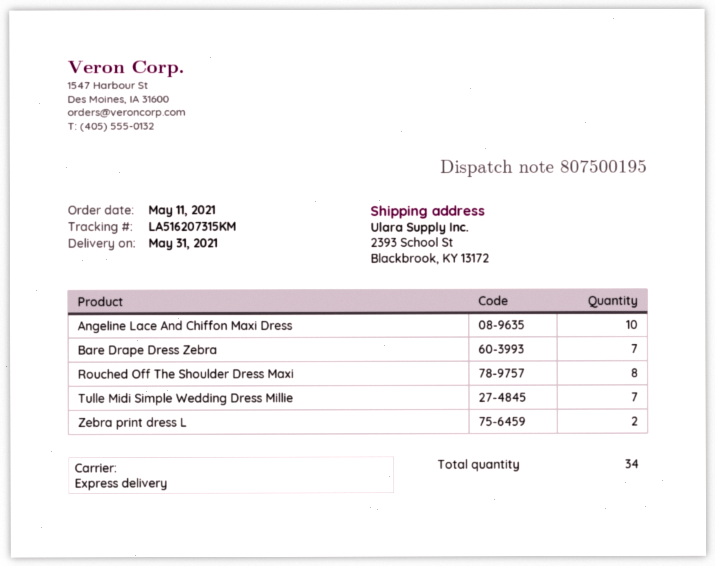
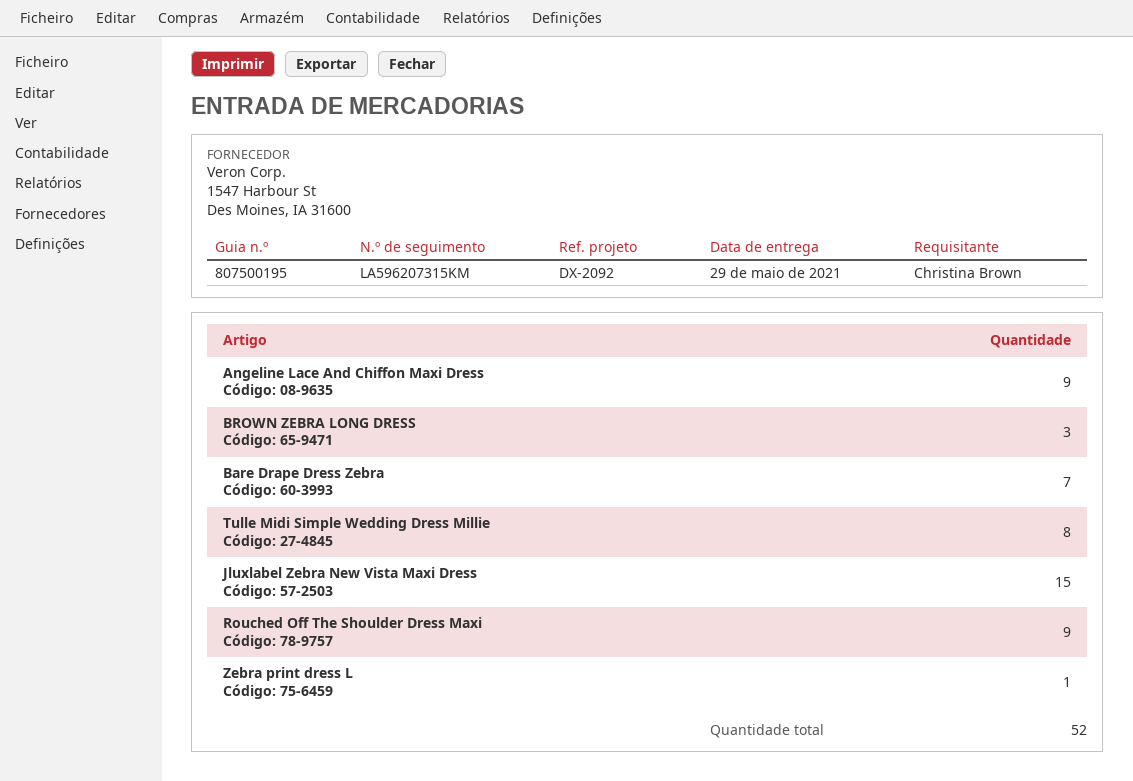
delivery date: 2021-05-31 -> 2021-05-29
tracking number: LA516207315KM -> LA596207315KM
Angeline Lace And Chiffon Maxi Dress: 10 -> 9
Rouched Off The Shoulder Dress Maxi: 8 -> 9
Tulle Midi Simple Wedding Dress Millie: 7 -> 8
Zebra print dress L: 2 -> 1
BROWN ZEBRA LONG DRESS: none -> 3
Jluxlabel Zebra New Vista Maxi Dress: none -> 15
total quantity: 34 -> 52

